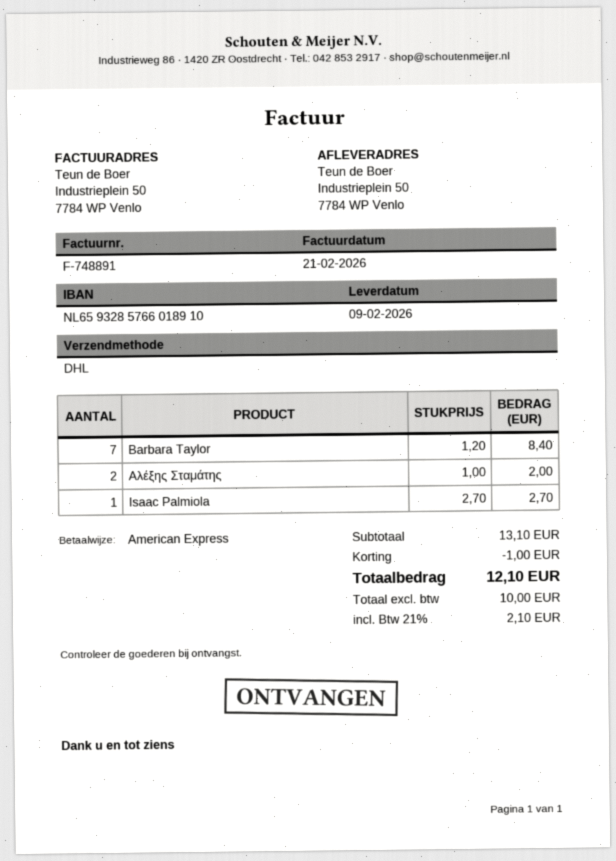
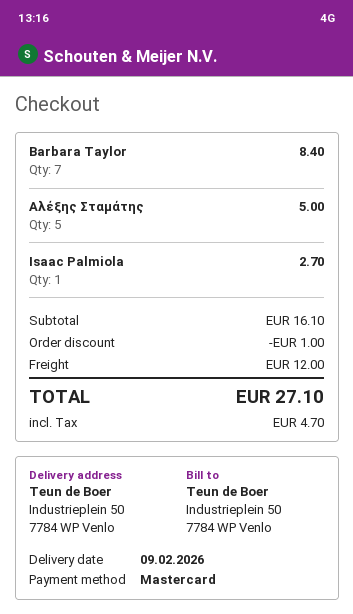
payment method: American Express -> Mastercard
Αλέξης Σταμάτης: 2 for 2.00 -> 5 for 5.00
subtotal: 13.10 -> 16.10
shipping: none -> 12.00
tax: 2.10 -> 4.70
total: 12.10 -> 27.10

